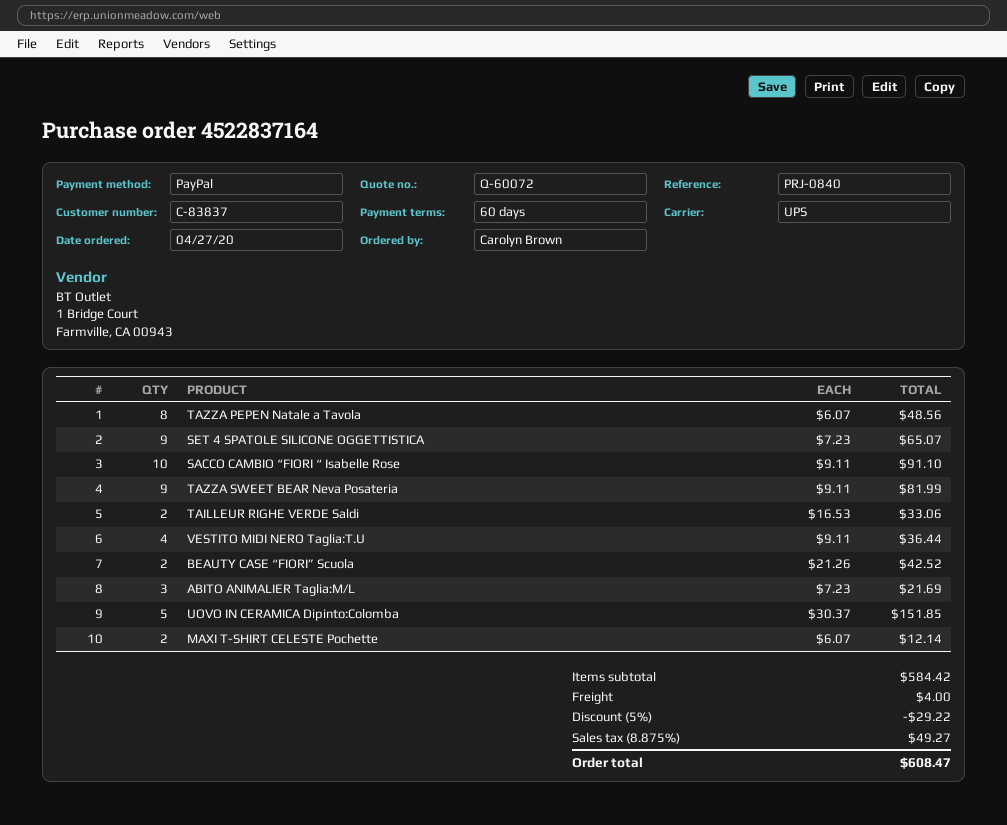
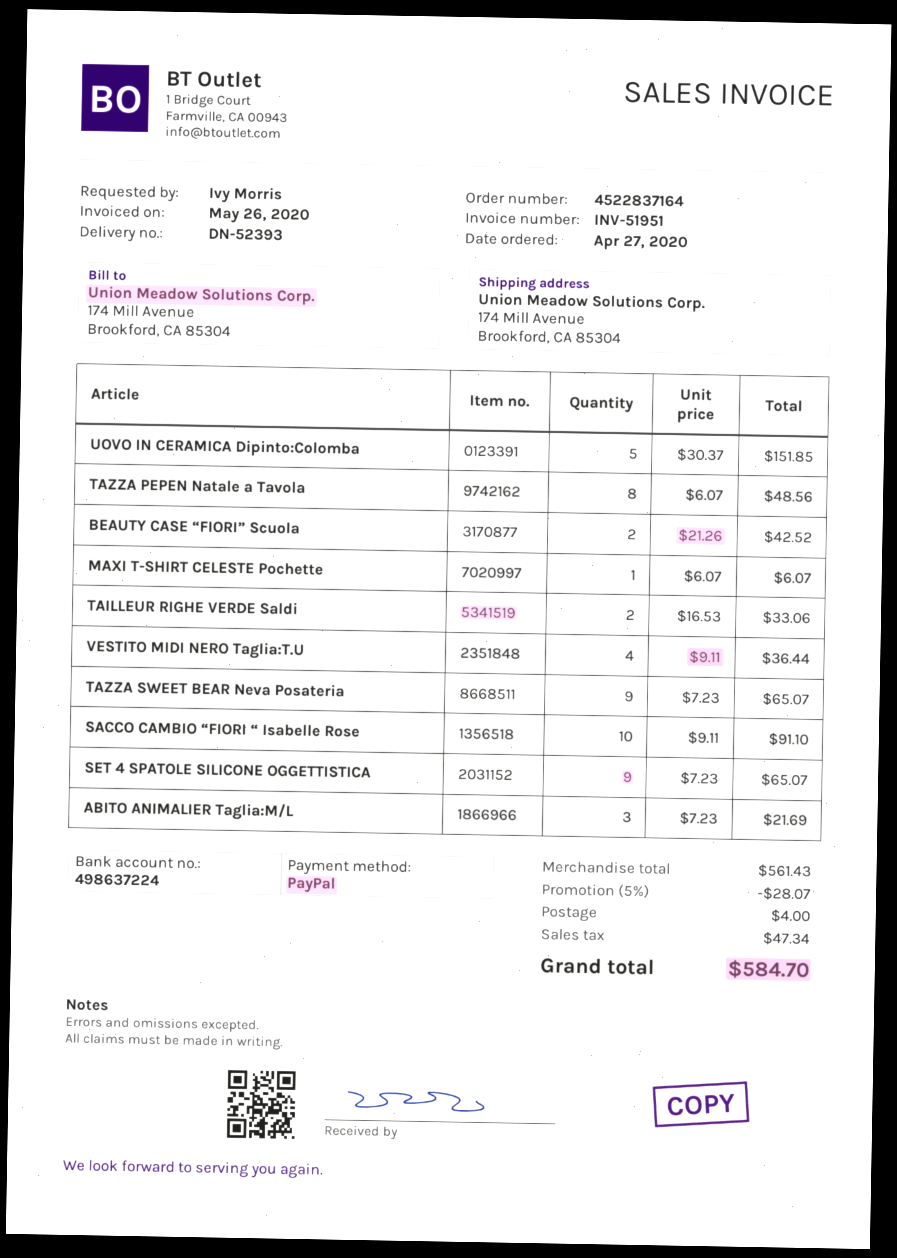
ordered by: Carolyn Brown -> Ivy Morris
TAZZA SWEET BEAR Neva Posateria: 9 x 9.11 = 81.99 -> 9 x 7.23 = 65.07
MAXI T-SHIRT CELESTE Pochette: 2 x 6.07 = 12.14 -> 1 x 6.07 = 6.07
subtotal: 584.42 -> 561.43
discount: 5% = 29.22 -> 5% = 28.07
tax: 49.27 -> 47.34
total: 608.47 -> 584.70

